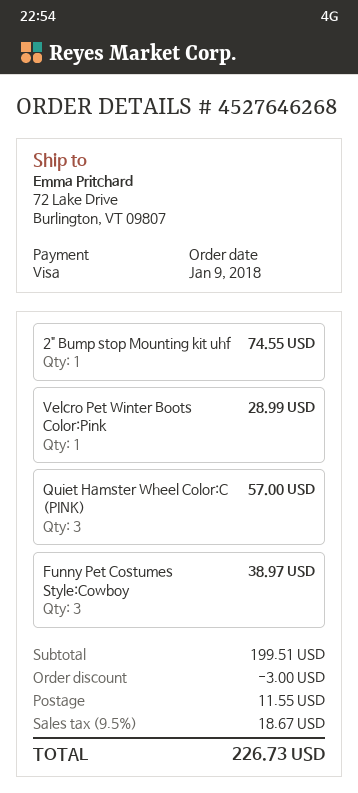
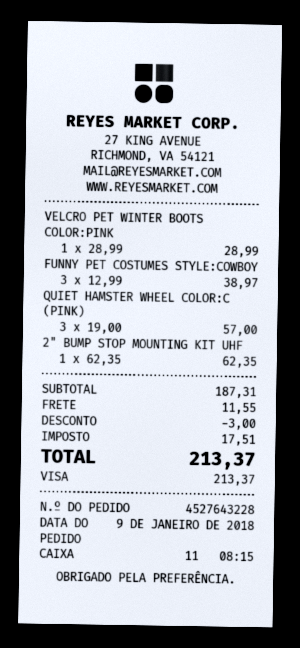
order number: 4527646268 -> 4527643228
2" Bump stop Mounting kit uhf: 1 for 74.55 -> 1 for 62.35
subtotal: 199.51 -> 187.31
tax: 18.67 -> 17.51
total: 226.73 -> 213.37

